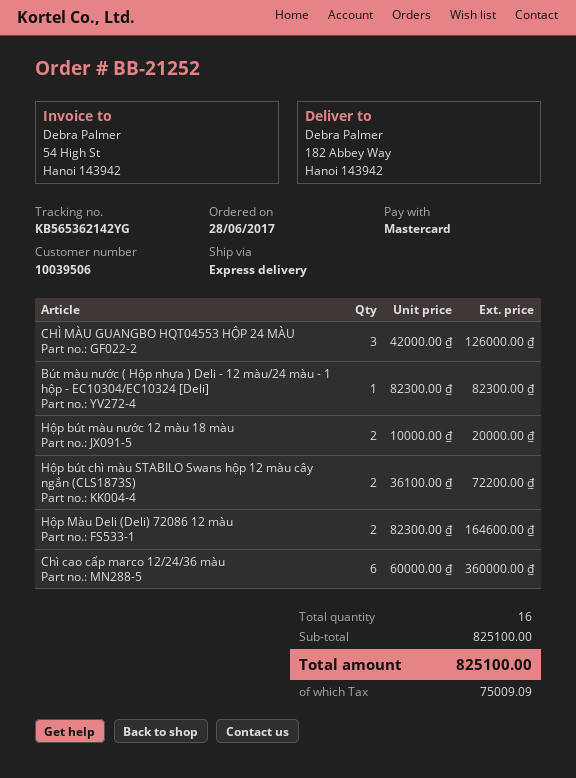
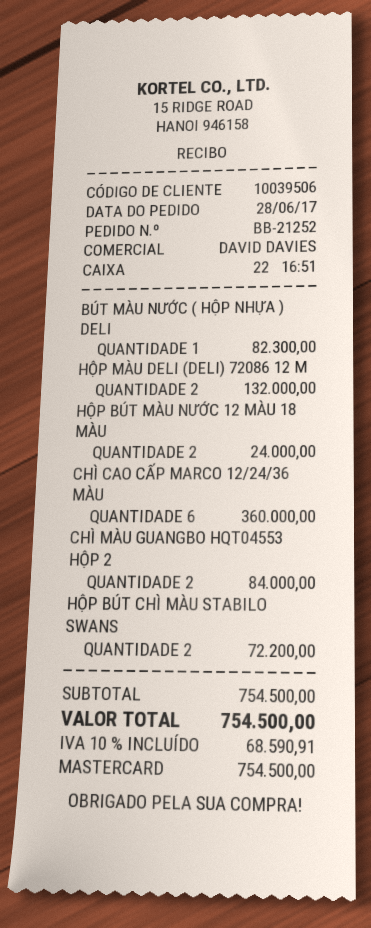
CHÌ MÀU GUANGBO HQT04553 HỘP 24 MÀU: 3 for 126000.00 -> 2 for 84000.00
Hộp bút màu nước 12 màu 18 màu: 2 for 20000.00 -> 2 for 24000.00
Hộp Màu Deli (Deli) 72086 12 màu: 2 for 164600.00 -> 2 for 132000.00
subtotal: 825100.00 -> 754500.00
tax: 75009.09 -> 68590.91
total: 825100.00 -> 754500.00

